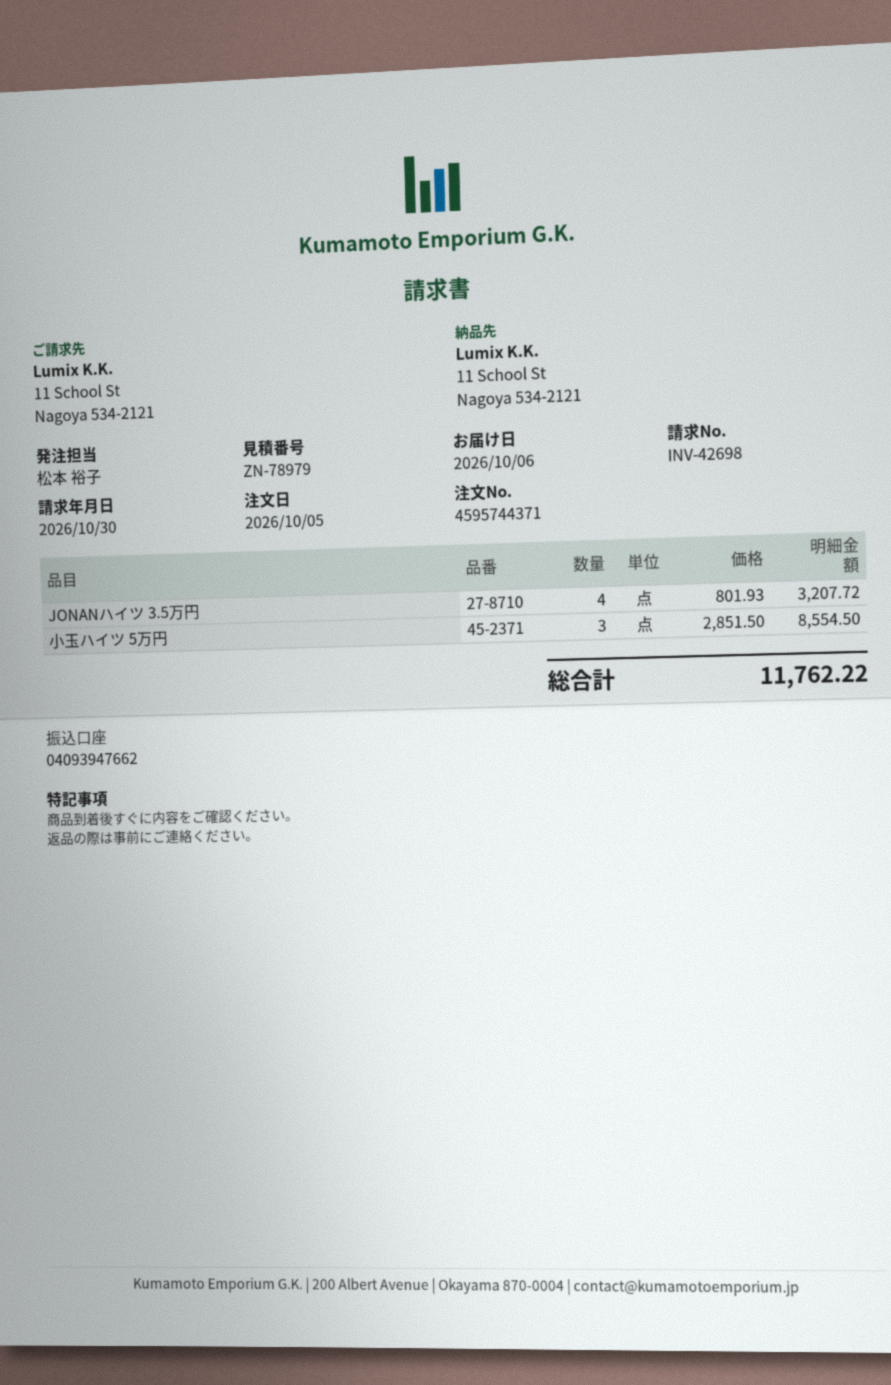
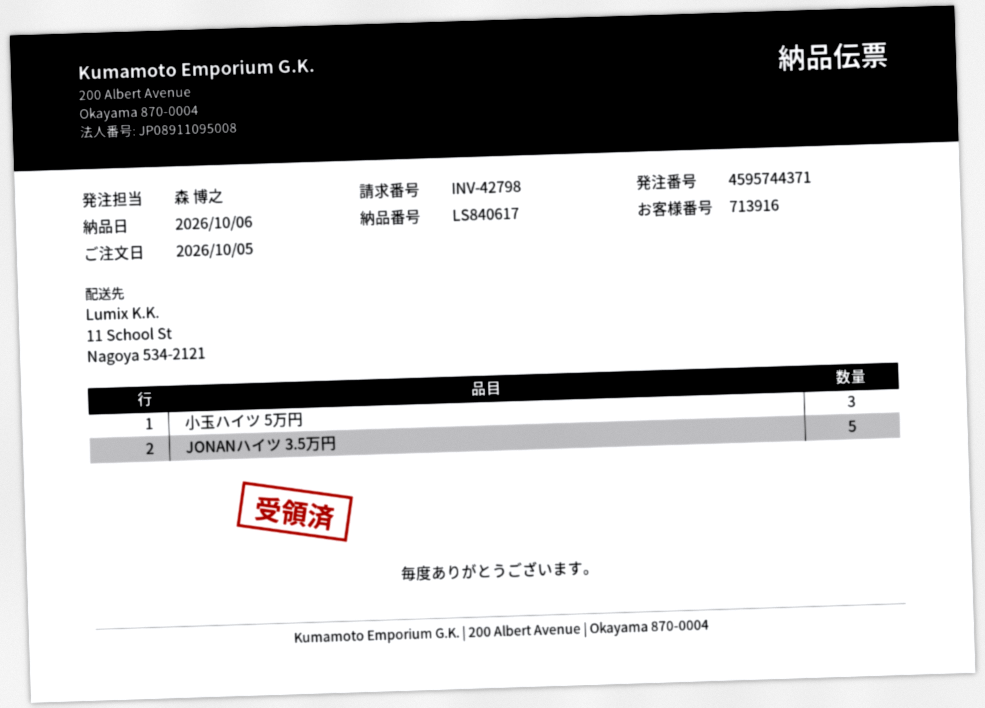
invoice number: INV-42698 -> INV-42798
ordered by: 松本 裕子 -> 森 博之
JONANハイツ 3.5万円: 4 -> 5

